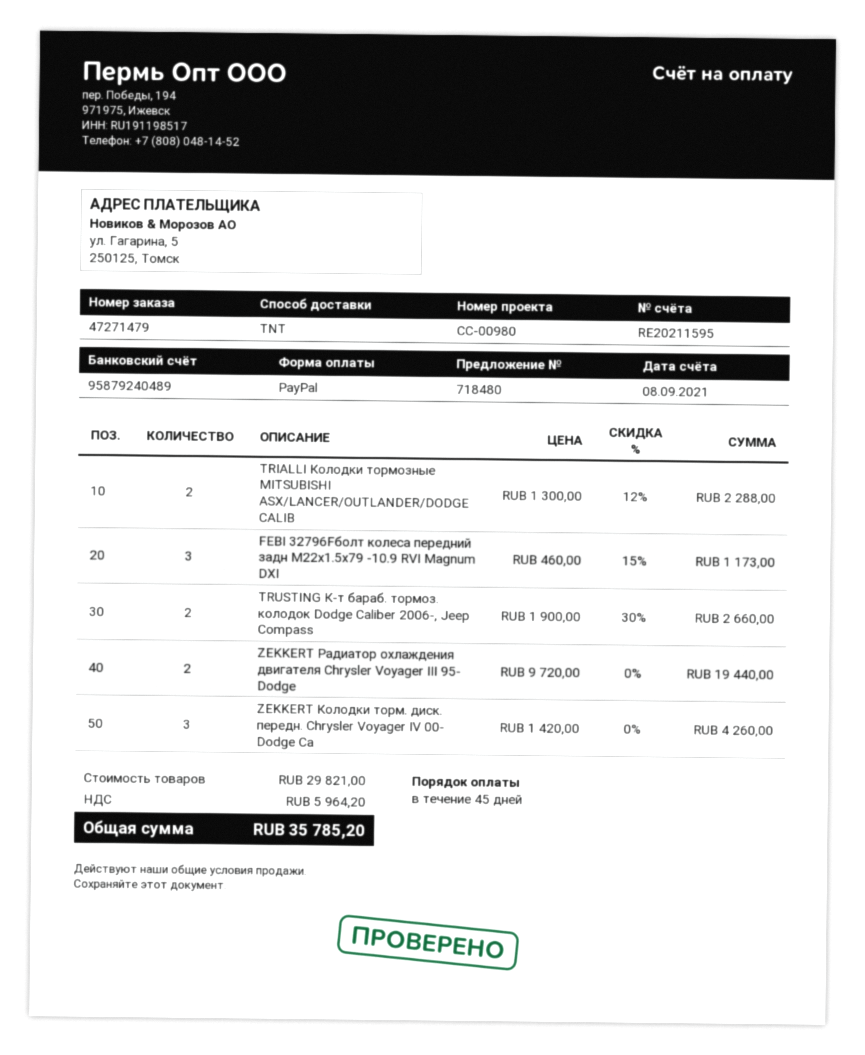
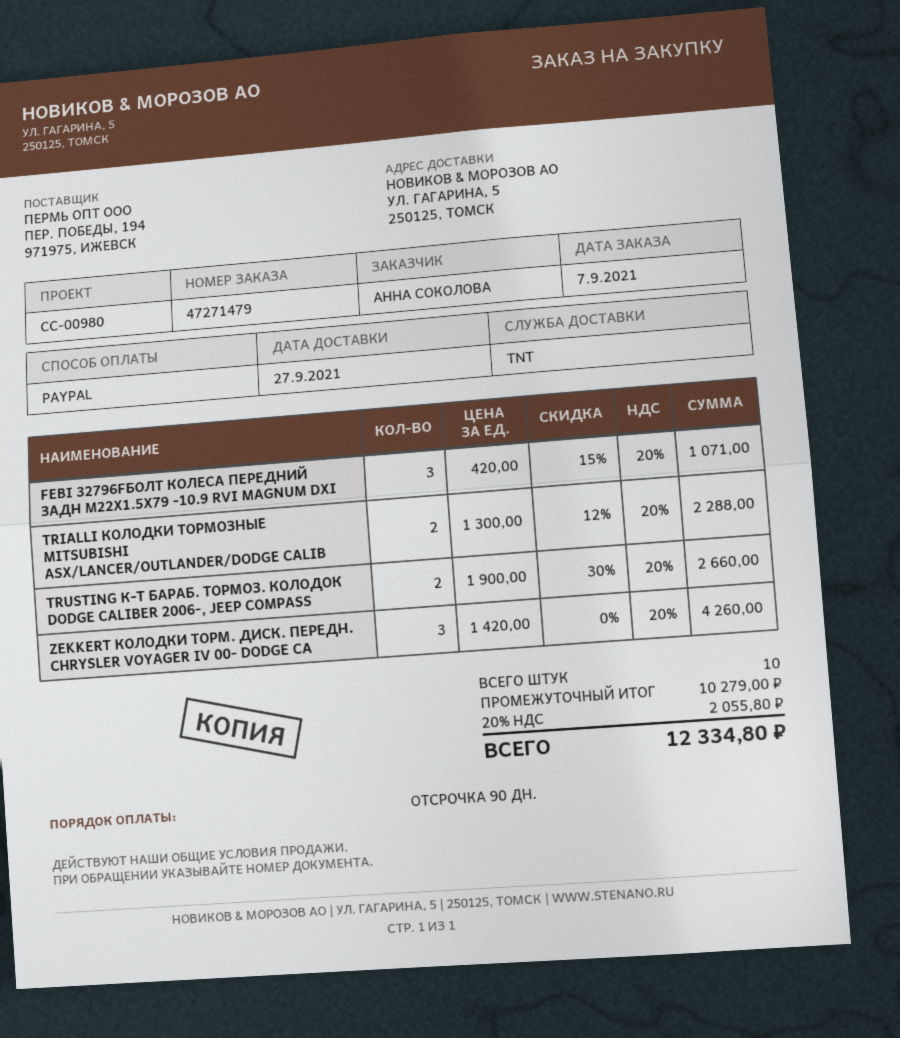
payment terms: 45 days -> 90 days
FEBI 32796Fболт колеса передний задн M22x1.5x79 -10.9 RVI Magnum DXI: 3 x 460.00 - 15% = 1173.00 -> 3 x 420.00 - 15% = 1071.00
ZEKKERT Радиатор охлаждения двигателя Chrysler Voyager III 95- Dodge: 2 x 9720.00 = 19440.00 -> none
subtotal: 29821.00 -> 10279.00
tax: 5964.20 -> 2055.80
total: 35785.20 -> 12334.80

